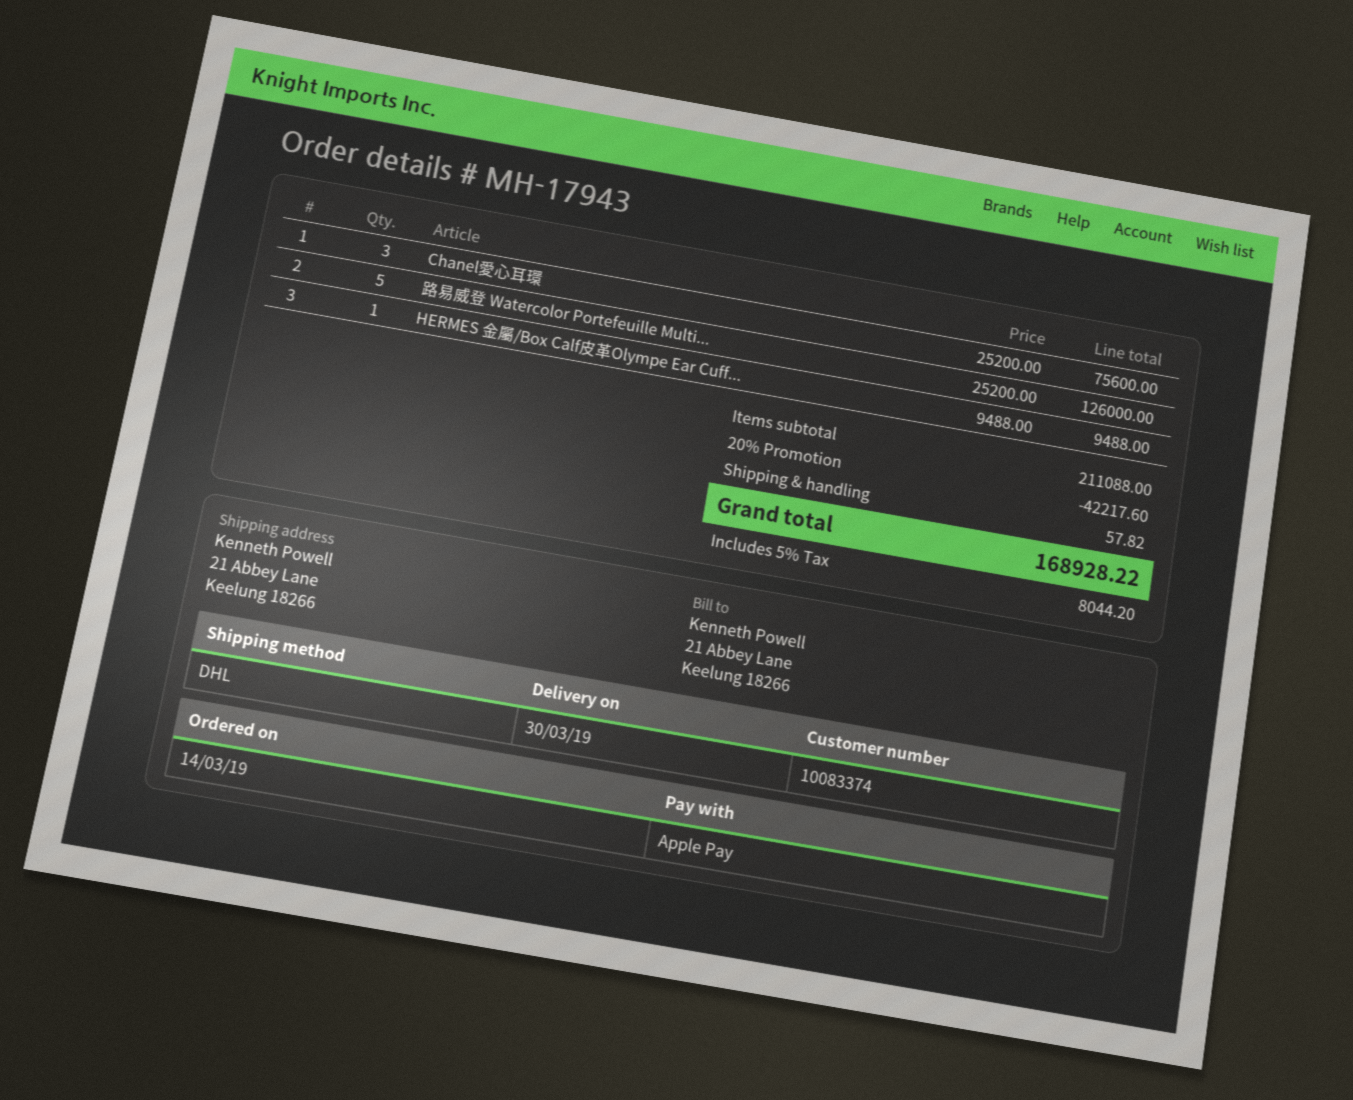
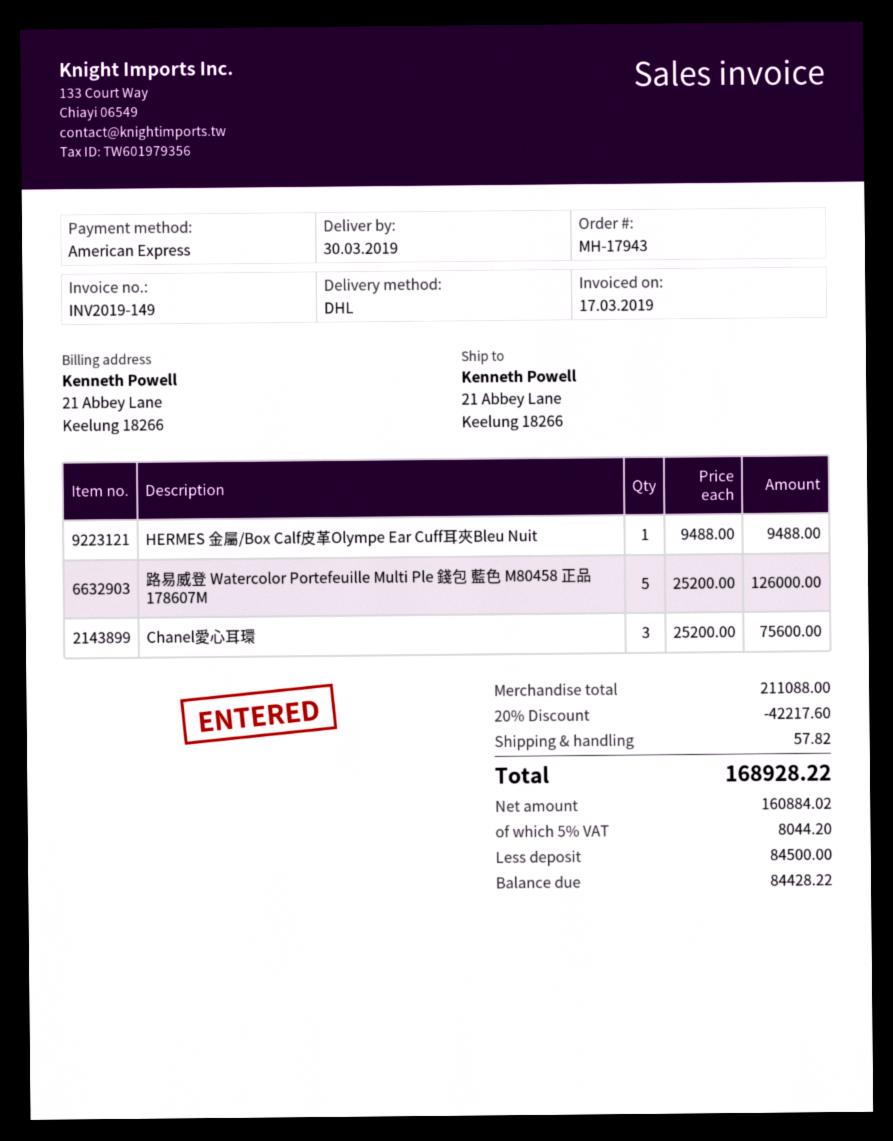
payment method: Apple Pay -> American Express

